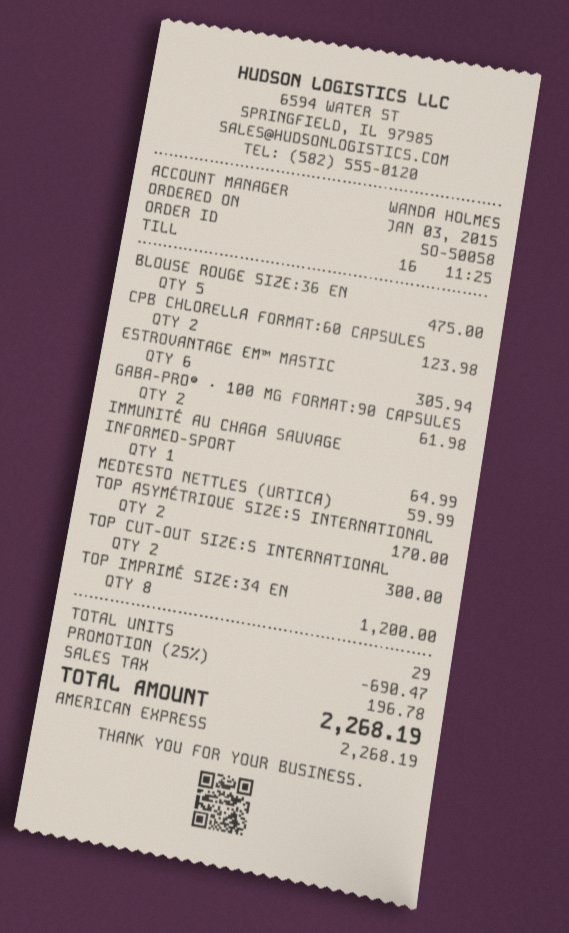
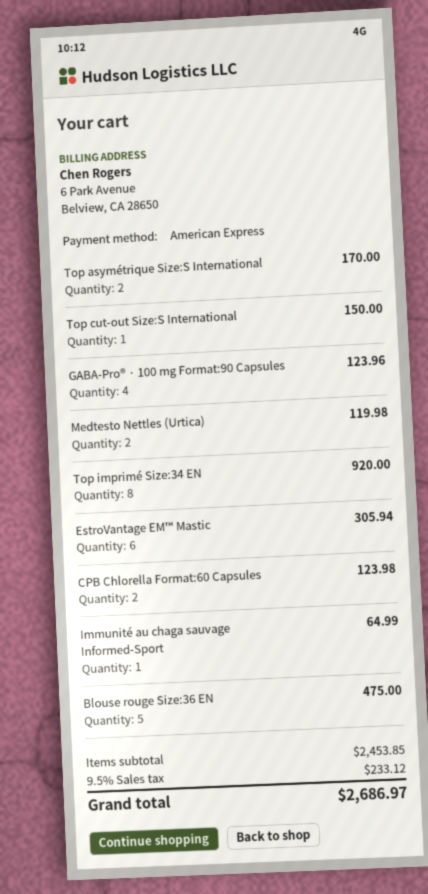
GABA-PRO® · 100 MG FORMAT:90 CAPSULES: 2 for 61.98 -> 4 for 123.96
MEDTESTO NETTLES (URTICA): 1 for 59.99 -> 2 for 119.98
TOP CUT-OUT SIZE:S INTERNATIONAL: 2 for 300.00 -> 1 for 150.00
TOP IMPRIMÉ SIZE:34 EN: 8 for 1200.00 -> 8 for 920.00
discount: 25% = 690.47 -> none
tax: 196.78 -> 233.12
total: 2268.19 -> 2686.97

